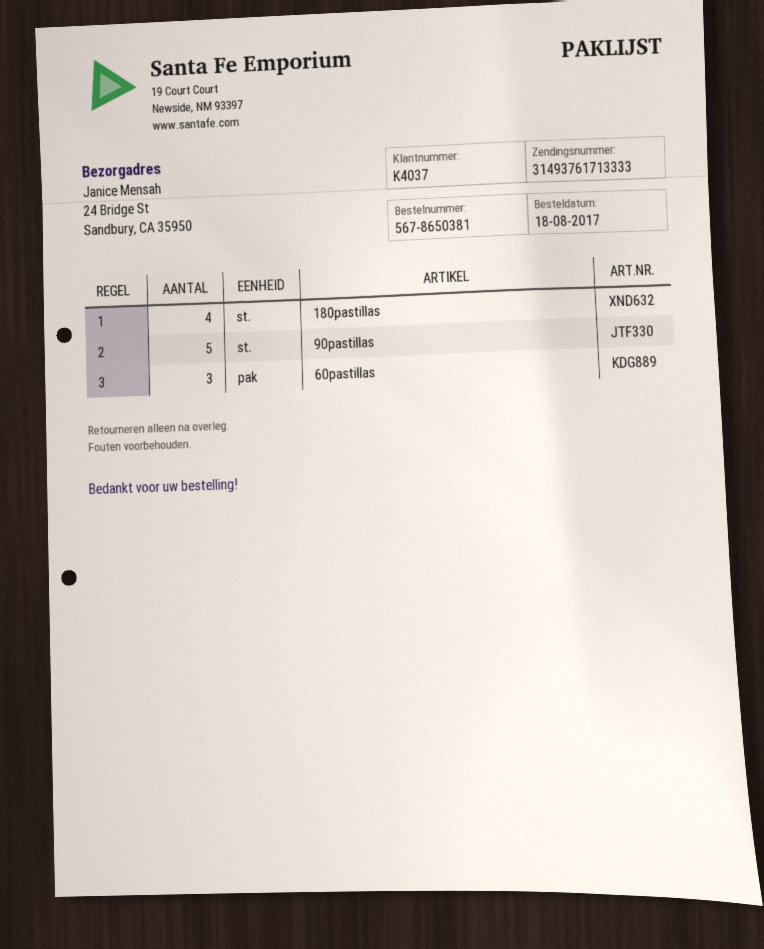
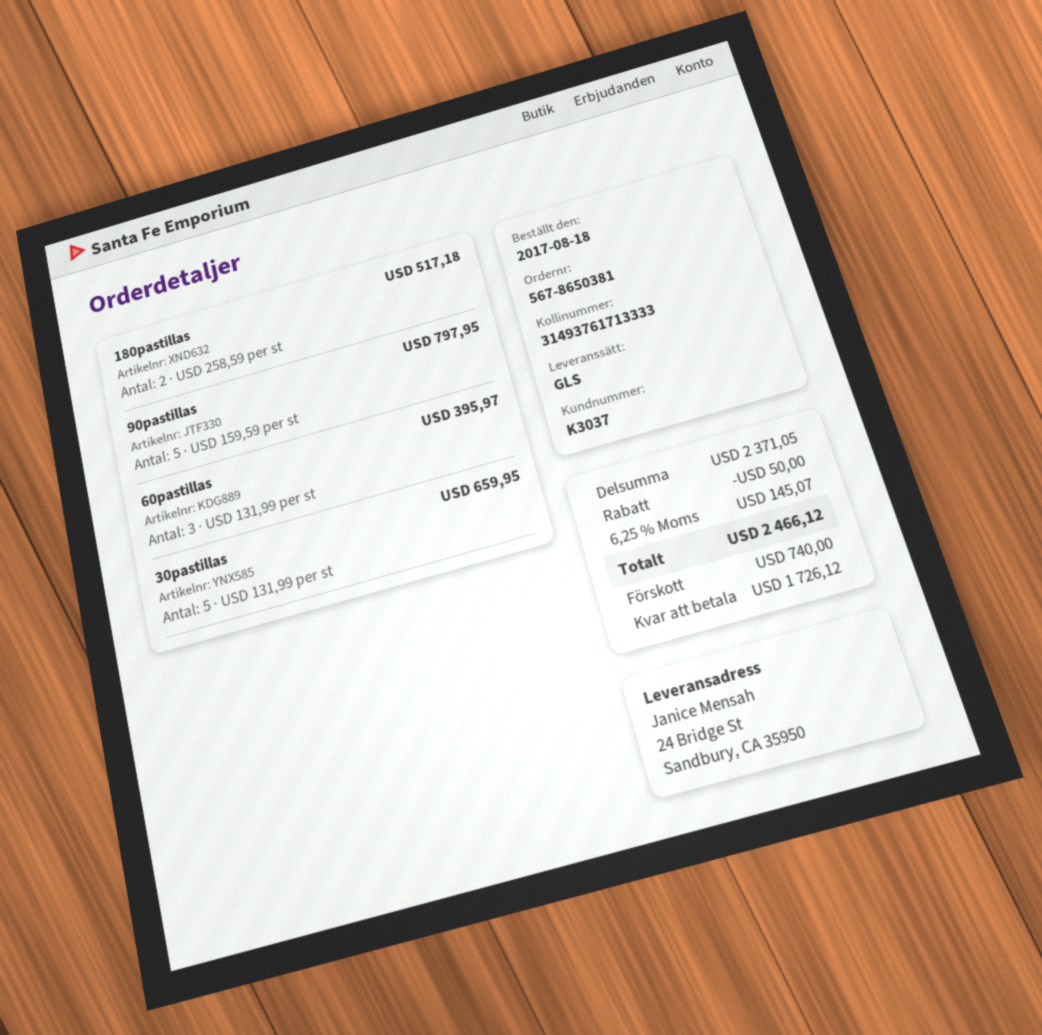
customer number: K4037 -> K3037
180pastillas: 4 -> 2
30pastillas: none -> 5

